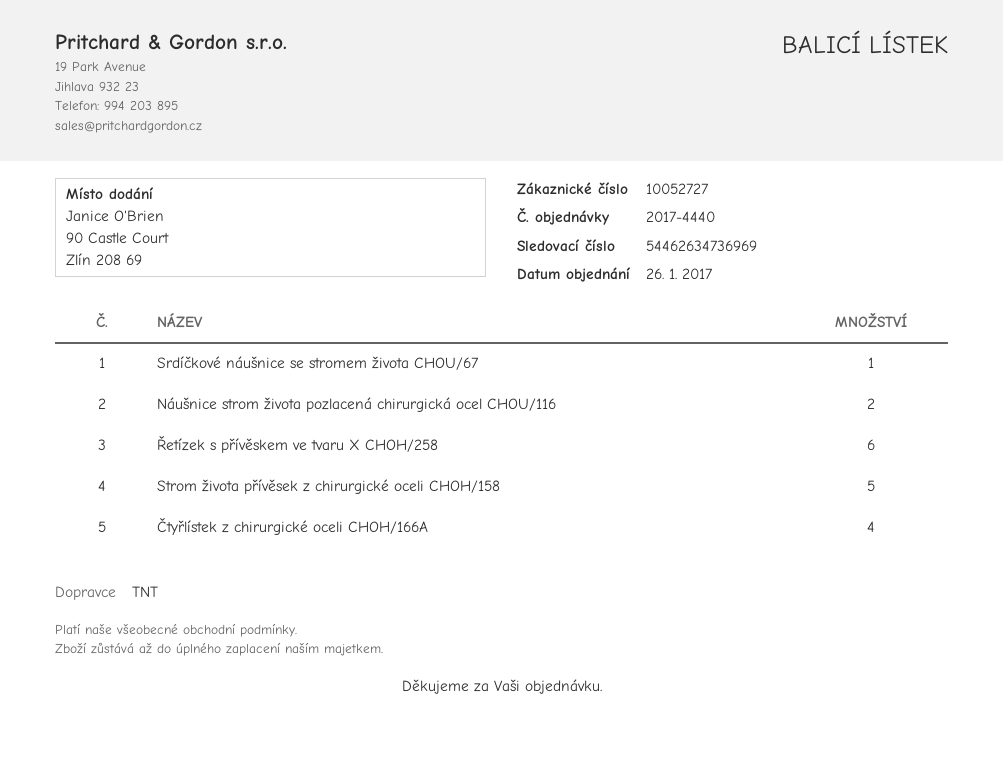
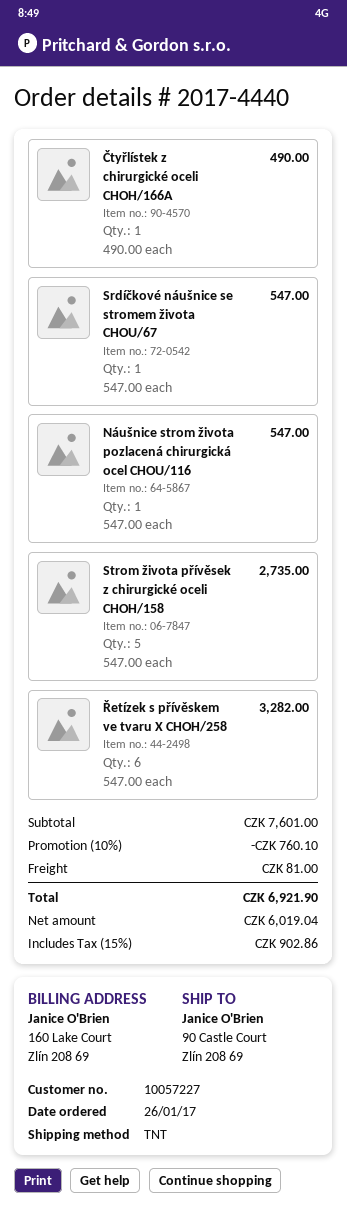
customer number: 10052727 -> 10057227
Náušnice strom života pozlacená chirurgická ocel CHOU/116: 2 -> 1
Čtyřlístek z chirurgické oceli CHOH/166A: 4 -> 1

